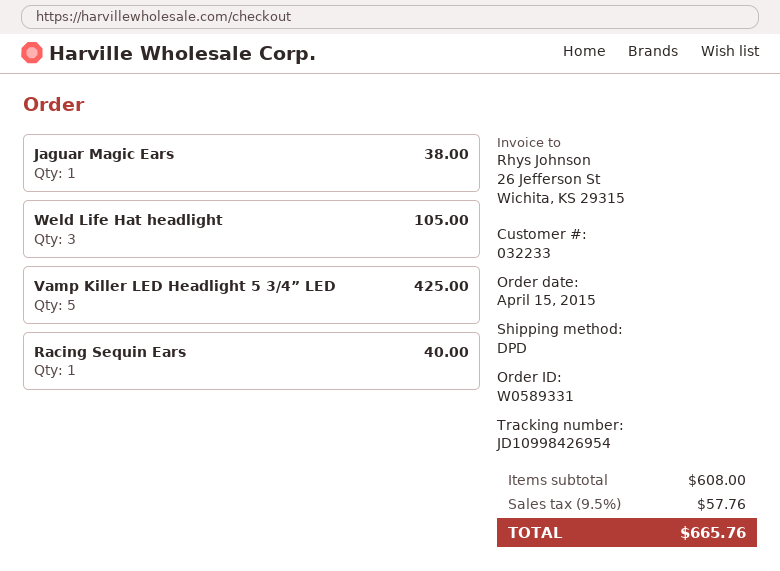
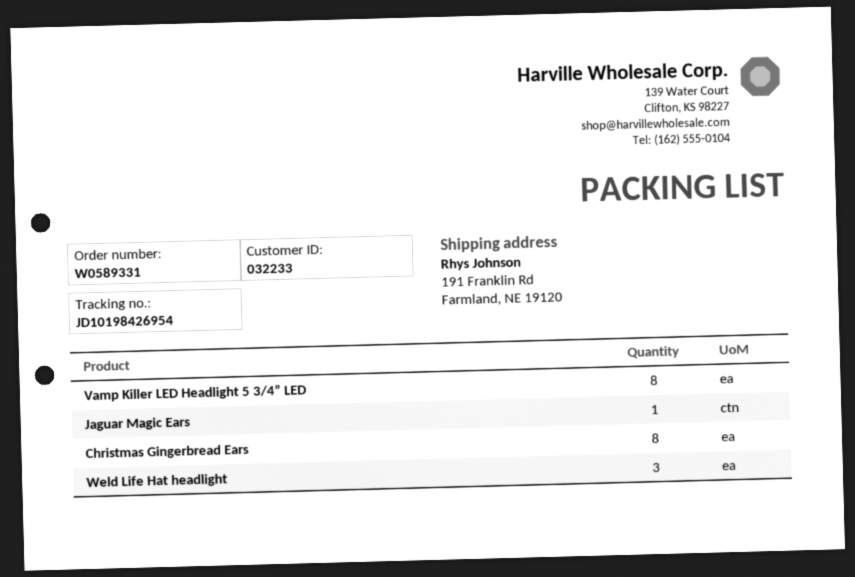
tracking number: JD10998426954 -> JD10198426954
Vamp Killer LED Headlight 5 3/4” LED: 5 -> 8
Racing Sequin Ears: 1 -> none
Christmas Gingerbread Ears: none -> 8

